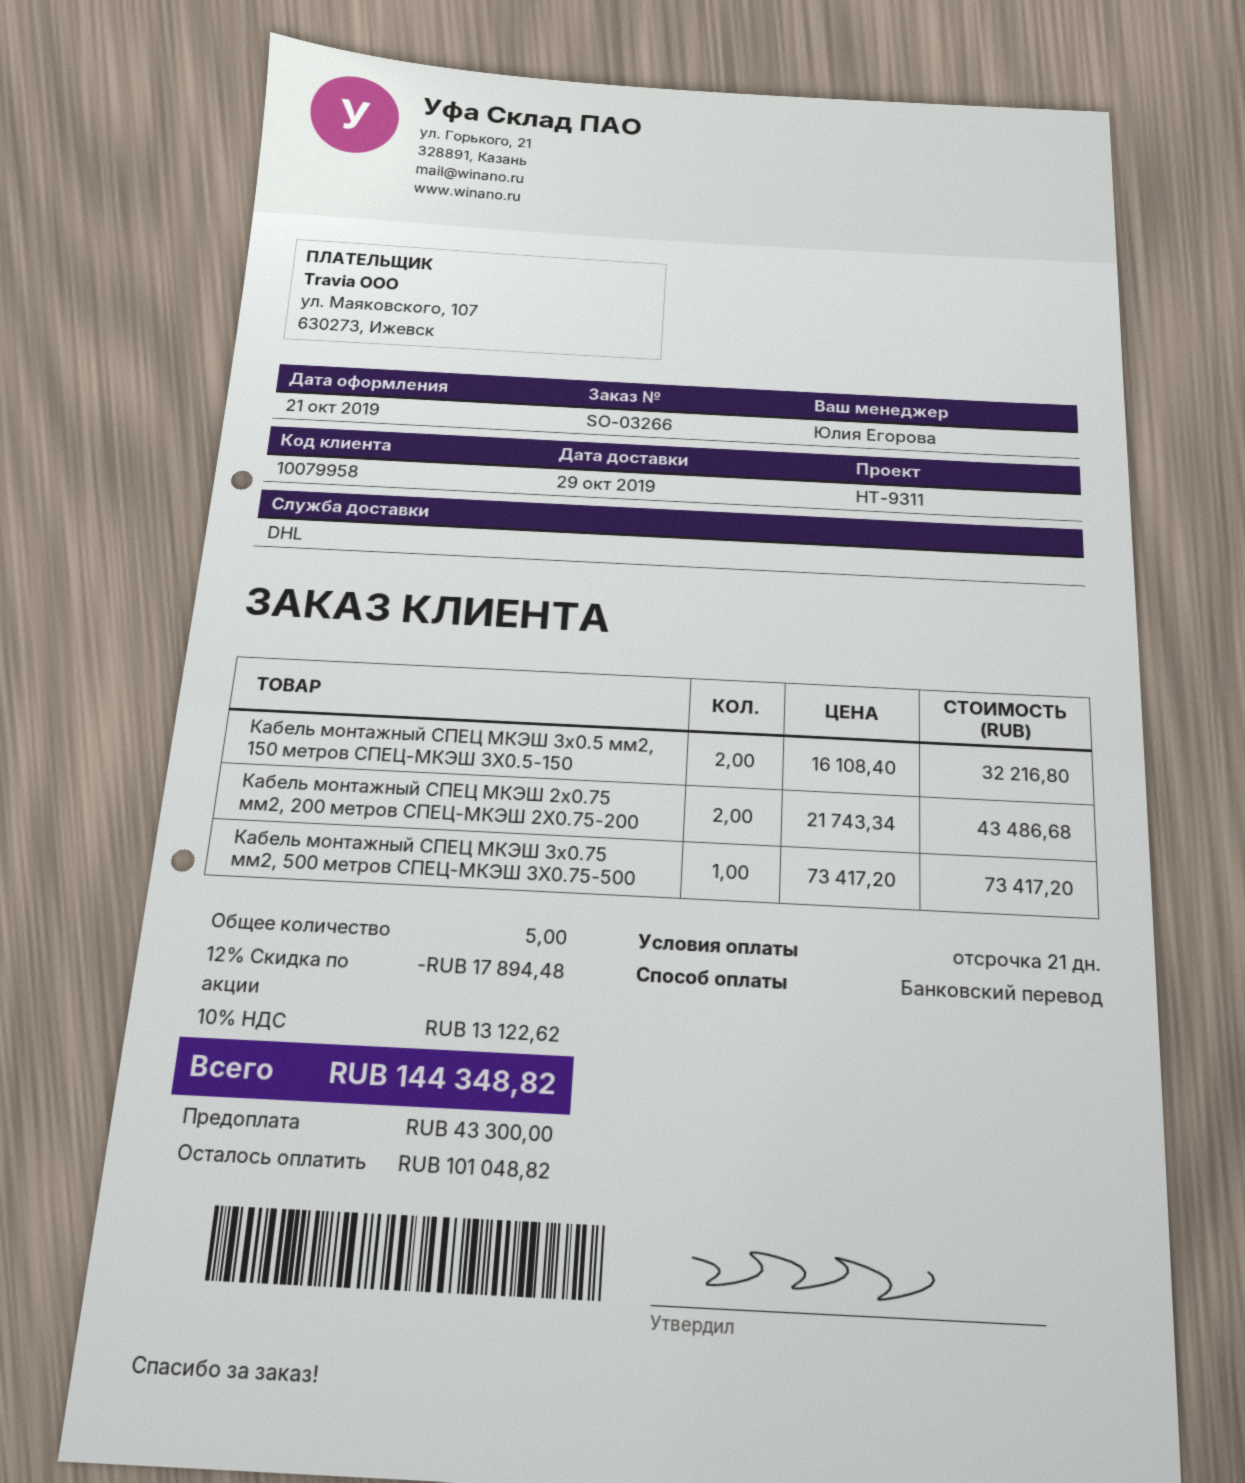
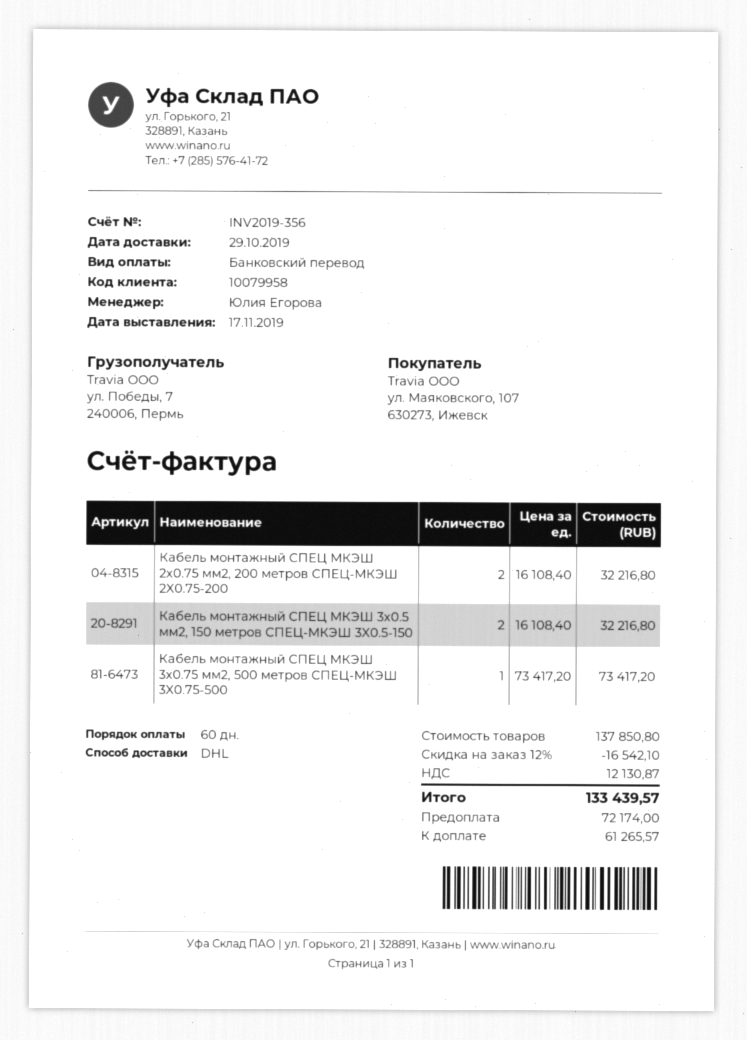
payment terms: 21 days -> 60 days
Кабель монтажный СПЕЦ МКЭШ 2x0.75 мм2, 200 метров СПЕЦ-МКЭШ 2X0.75-200: 2 x 21743.34 = 43486.68 -> 2 x 16108.40 = 32216.80
discount: 12% = 17894.48 -> 12% = 16542.10
tax: 13122.62 -> 12130.87
total: 144348.82 -> 133439.57
deposit: 43300.00 -> 72174.00
balance: 101048.82 -> 61265.57

